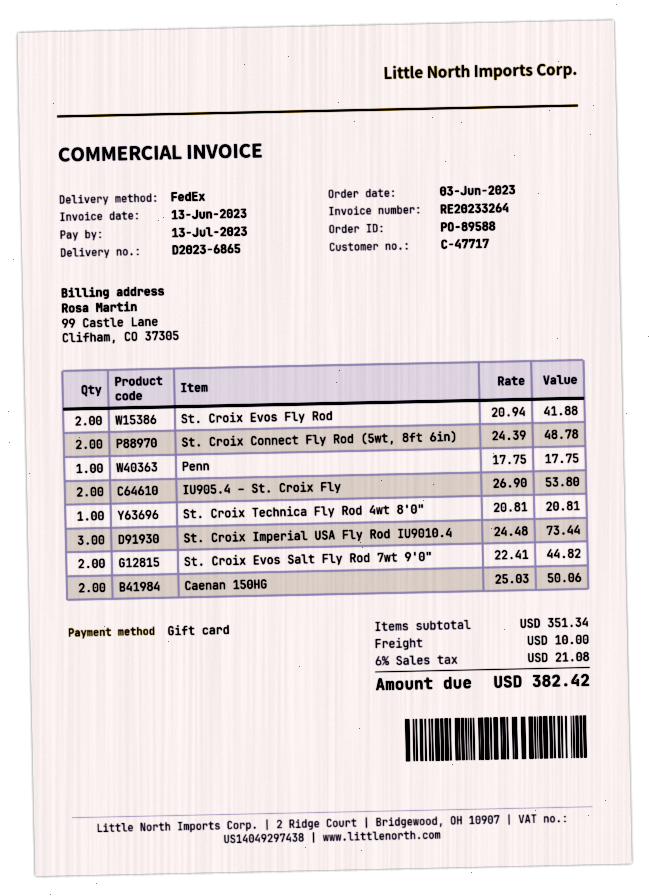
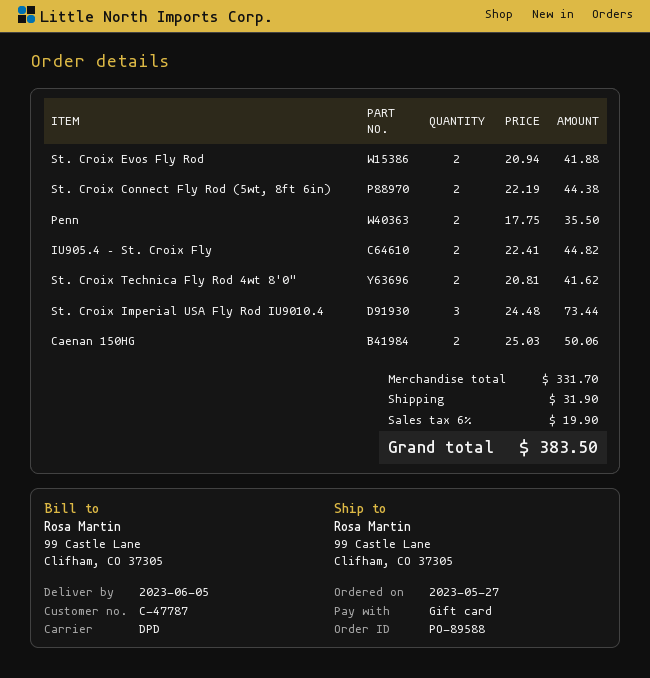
order date: 2023-06-03 -> 2023-05-27
customer number: C-47717 -> C-47787
shipping method: FedEx -> DPD
St. Croix Connect Fly Rod (5wt, 8ft 6in): 2 x 24.39 = 48.78 -> 2 x 22.19 = 44.38
Penn: 1 x 17.75 = 17.75 -> 2 x 17.75 = 35.50
IU905.4 – St. Croix Fly: 2 x 26.90 = 53.80 -> 2 x 22.41 = 44.82
St. Croix Technica Fly Rod 4wt 8'0": 1 x 20.81 = 20.81 -> 2 x 20.81 = 41.62
St. Croix Evos Salt Fly Rod 7wt 9'0": 2 x 22.41 = 44.82 -> none
subtotal: 351.34 -> 331.70
shipping: 10.00 -> 31.90
tax: 6% = 21.08 -> 6% = 19.90
total: 382.42 -> 383.50

